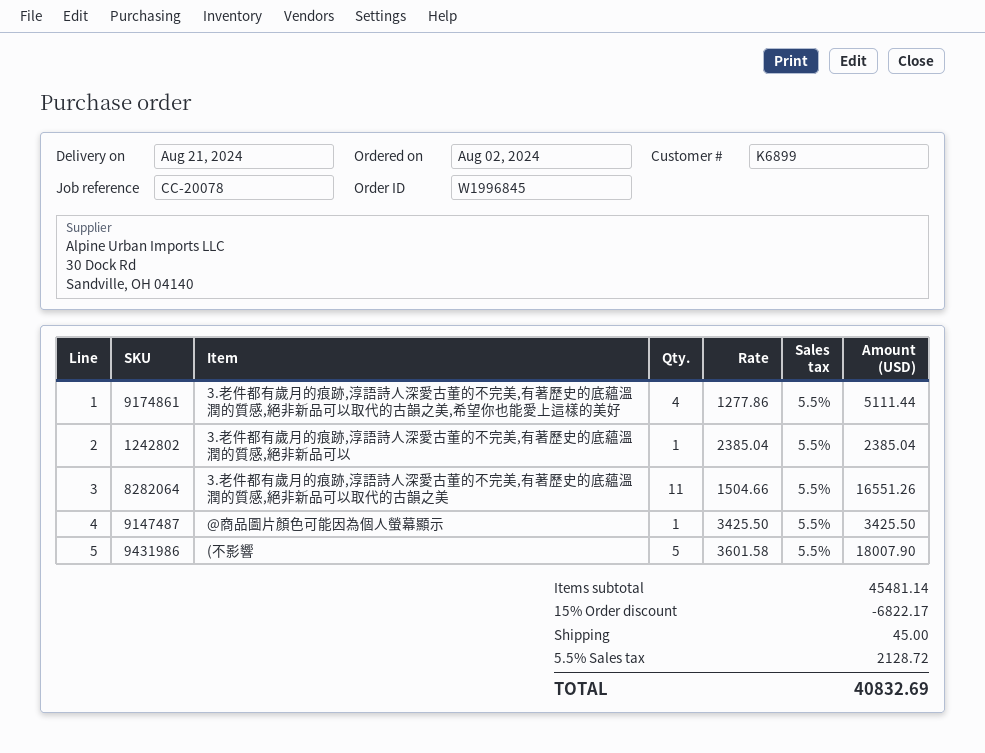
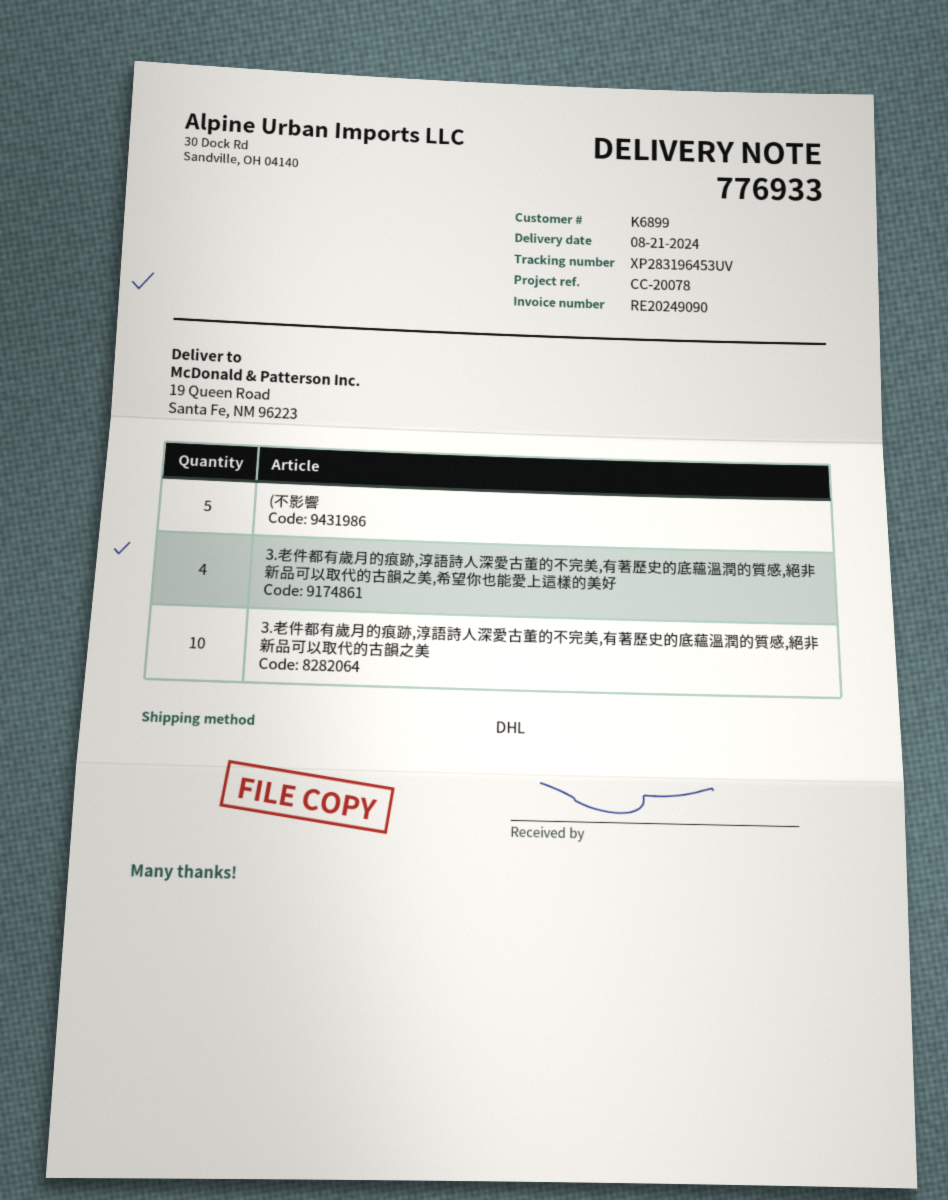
3.老件都有歲月的痕跡,淳語詩人深愛古董的不完美,有著歷史的底蘊溫潤的質感,絕非新品可以: 1 -> none
3.老件都有歲月的痕跡,淳語詩人深愛古董的不完美,有著歷史的底蘊溫潤的質感,絕非新品可以取代的古韻之美: 11 -> 10
@商品圖片顏色可能因為個人螢幕顯示: 1 -> none

